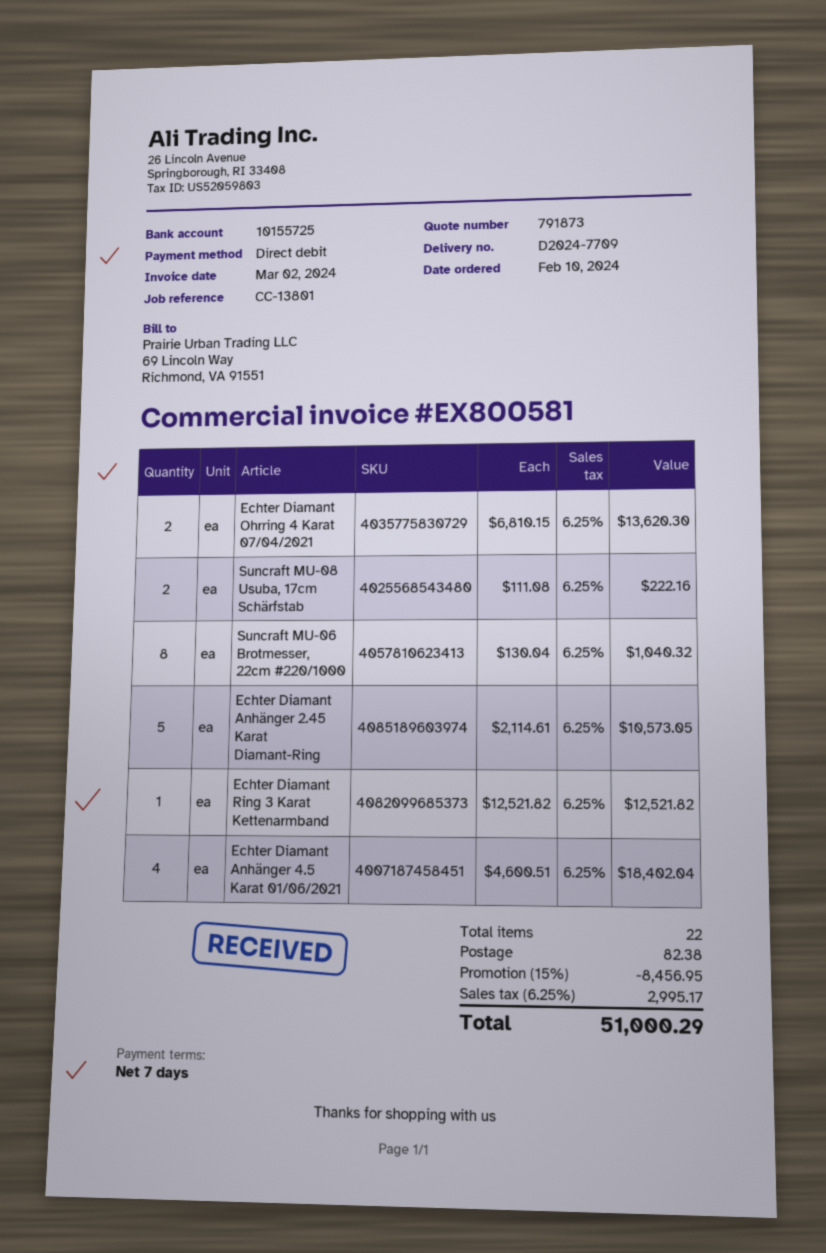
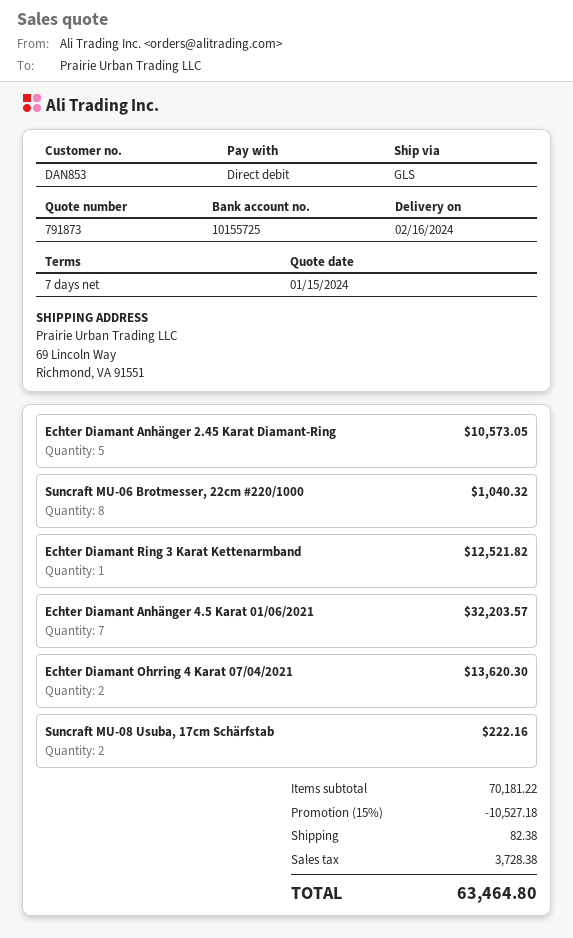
Echter Diamant Anhänger 4.5 Karat 01/06/2021: 4 for 18402.04 -> 7 for 32203.57
discount: 15% = 8456.95 -> 15% = 10527.18
tax: 2995.17 -> 3728.38
total: 51000.29 -> 63464.80

